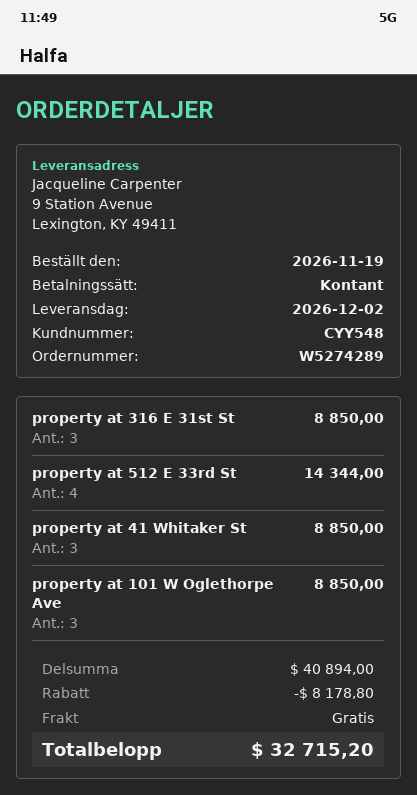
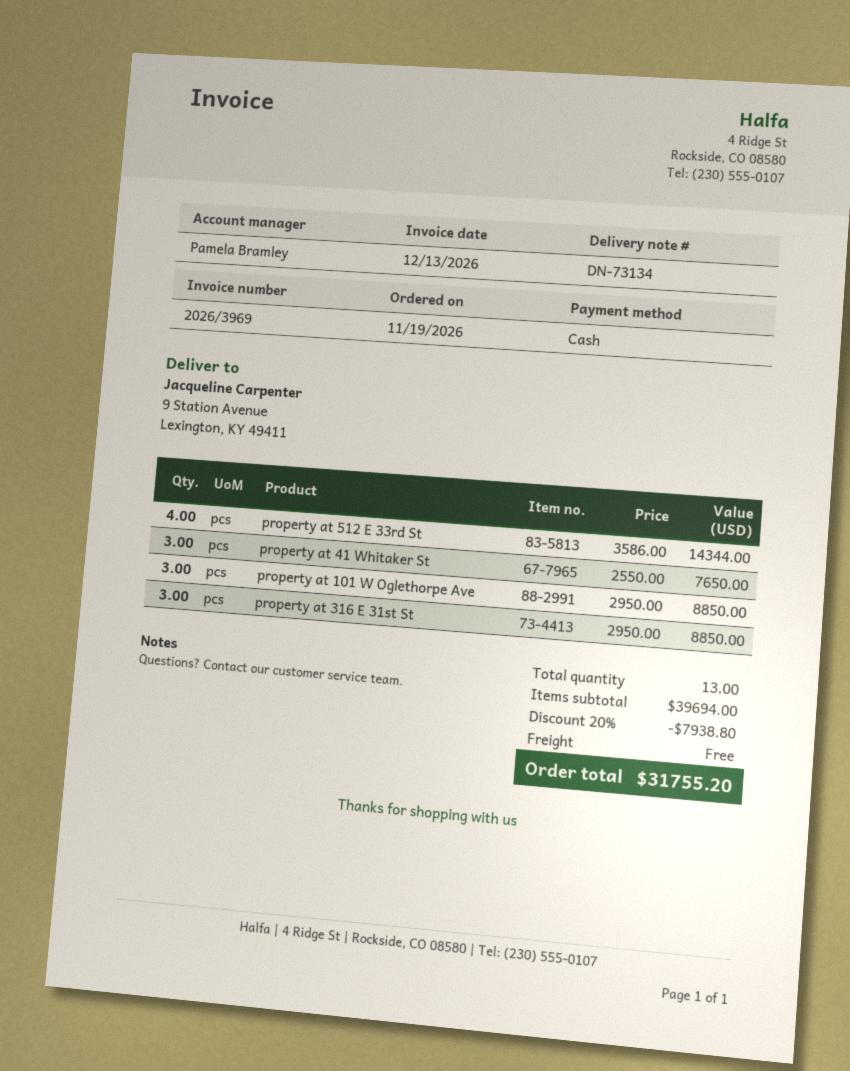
property at 41 Whitaker St: 3 for 8850.00 -> 3 for 7650.00
subtotal: 40894.00 -> 39694.00
discount: 8178.80 -> 7938.80
total: 32715.20 -> 31755.20

